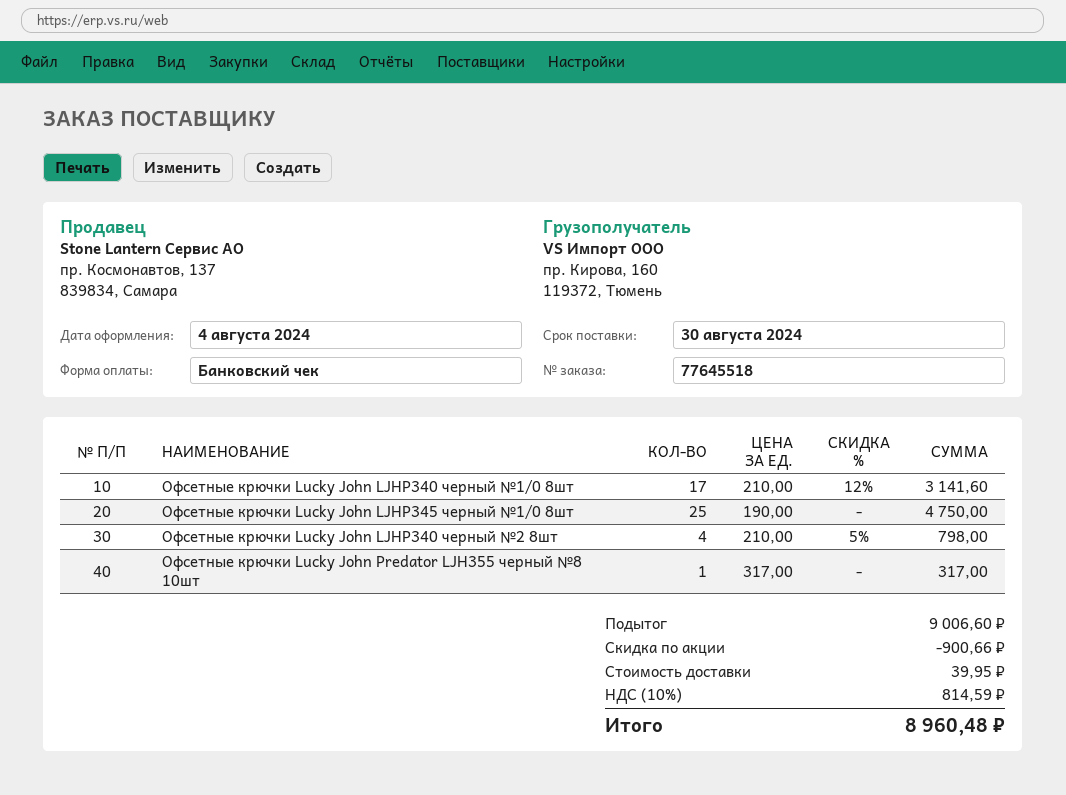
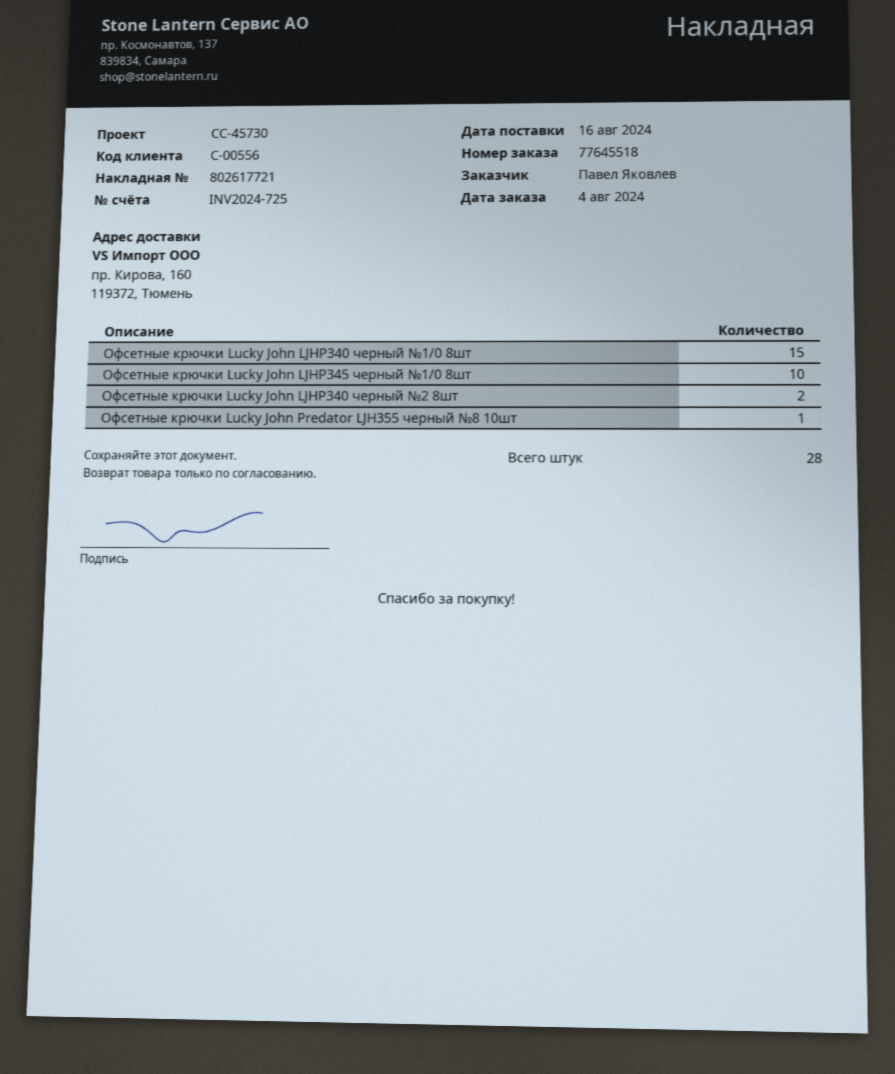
delivery date: 2024-08-30 -> 2024-08-16
Офсетные крючки Lucky John LJHP340 черный №1/0 8шт: 17 -> 15
Офсетные крючки Lucky John LJHP345 черный №1/0 8шт: 25 -> 10
Офсетные крючки Lucky John LJHP340 черный №2 8шт: 4 -> 2

